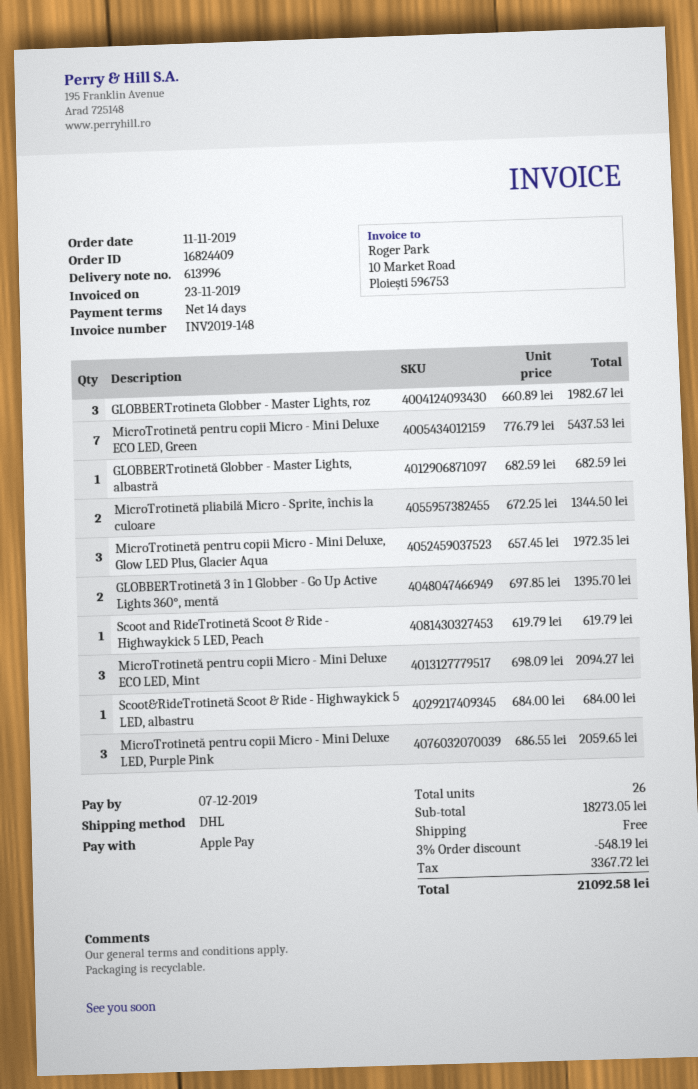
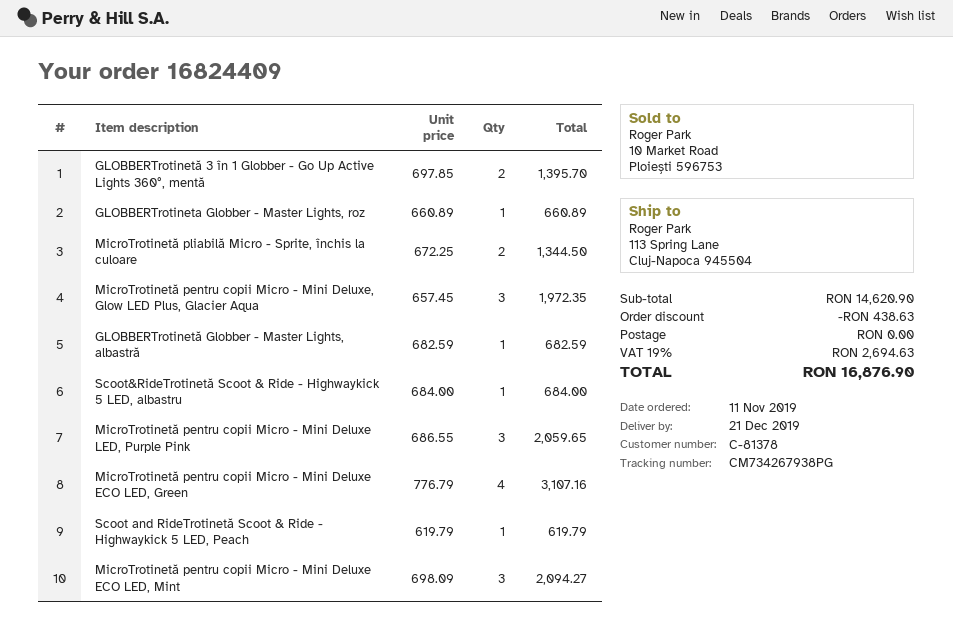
GLOBBERTrotineta Globber - Master Lights, roz: 3 x 660.89 = 1982.67 -> 1 x 660.89 = 660.89
MicroTrotinetă pentru copii Micro - Mini Deluxe ECO LED, Green: 7 x 776.79 = 5437.53 -> 4 x 776.79 = 3107.16
subtotal: 18273.05 -> 14620.90
discount: 548.19 -> 438.63
tax: 3367.72 -> 2694.63
total: 21092.58 -> 16876.90

